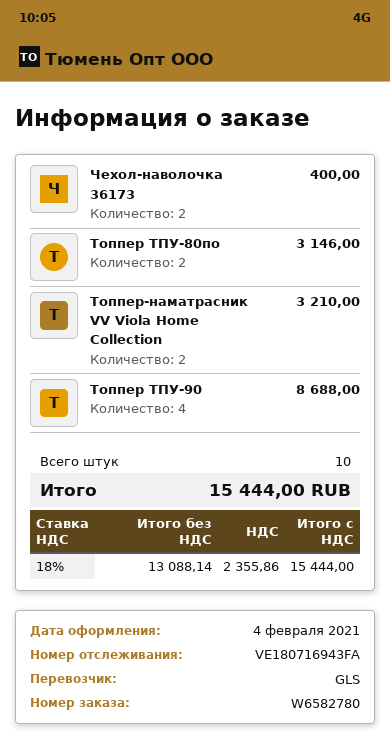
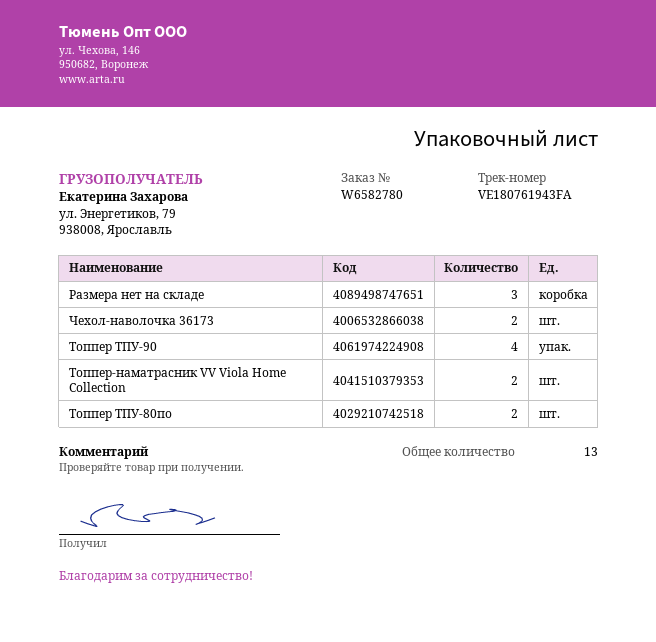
tracking number: VE180716943FA -> VE180761943FA
Размера нет на складе: none -> 3
total quantity: 10 -> 13

